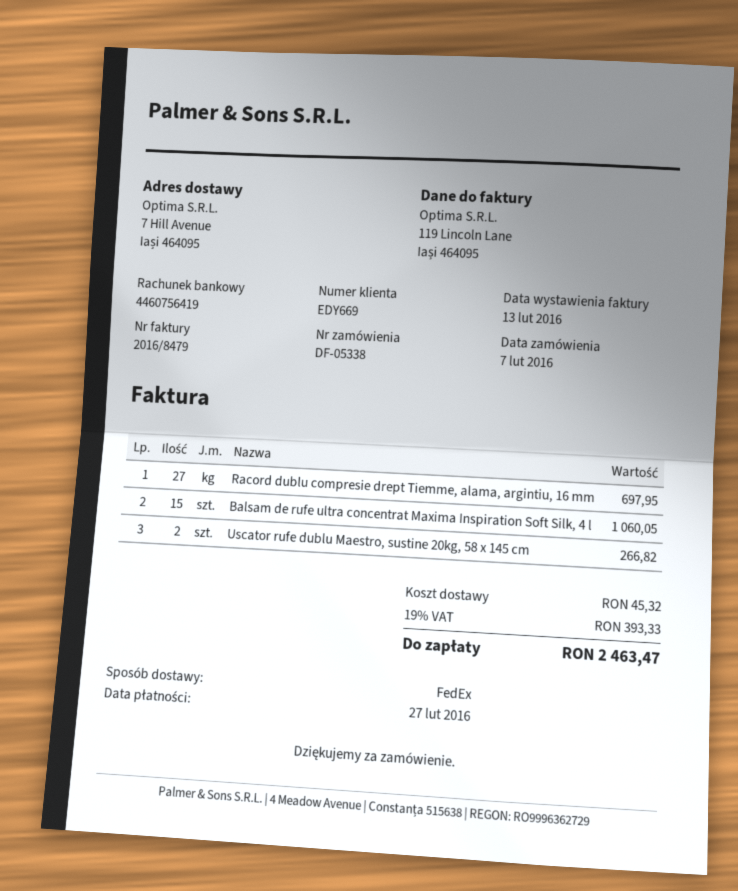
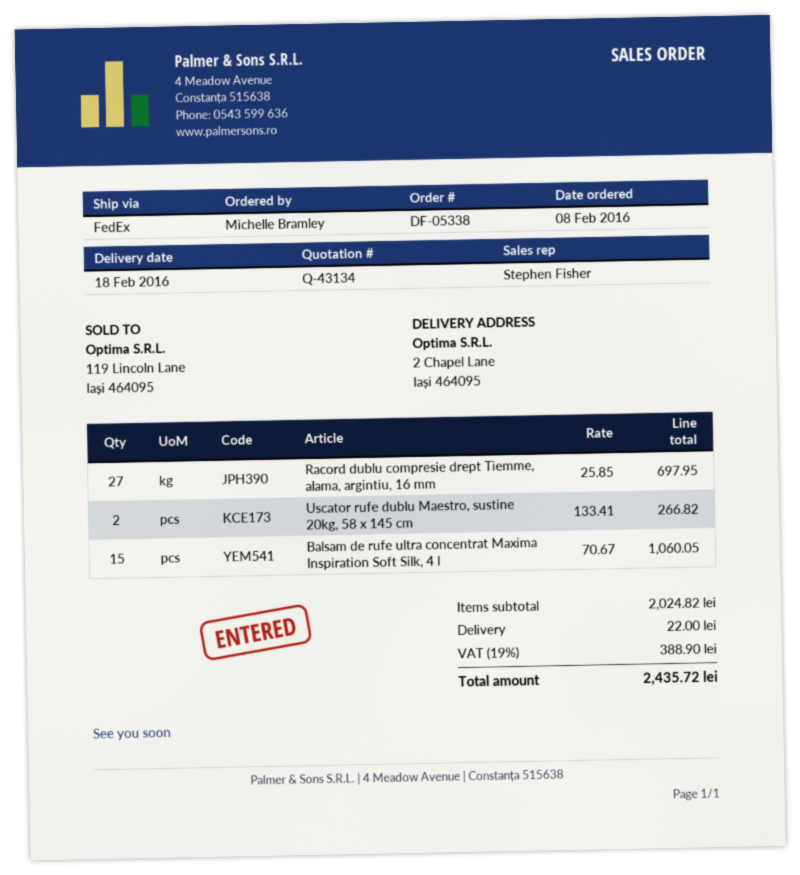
order date: 2016-02-07 -> 2016-02-08
ship to: 7 Hill Avenue, Iași 464095 -> 2 Chapel Lane, Iași 464095
shipping: 45.32 -> 22.00
tax: 19% = 393.33 -> 19% = 388.90
total: 2463.47 -> 2435.72

